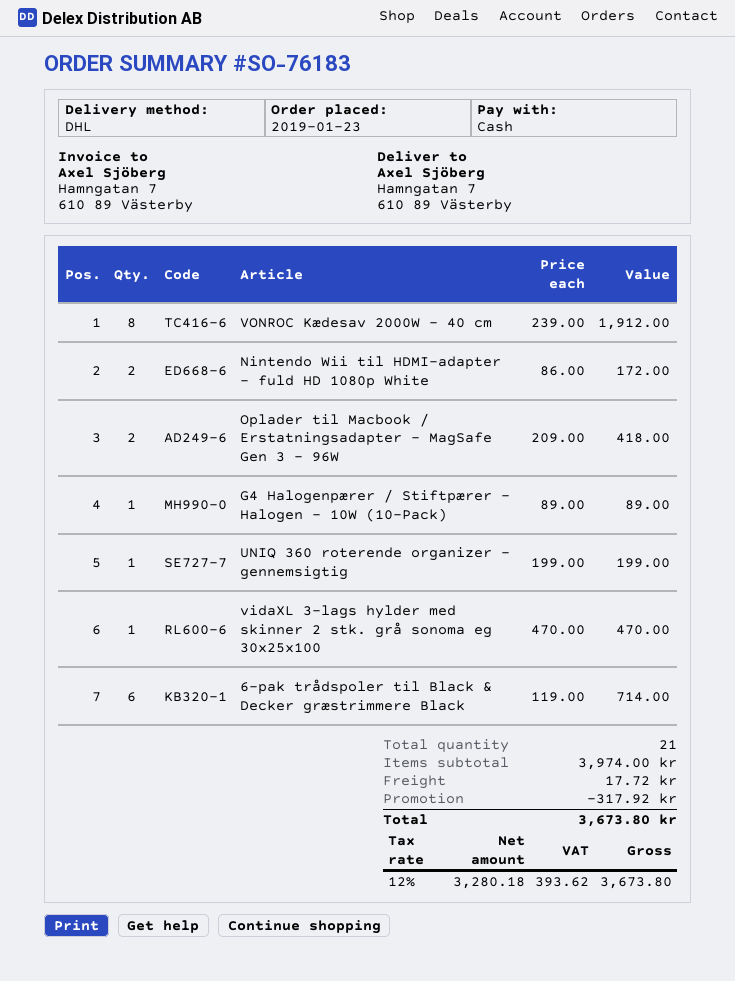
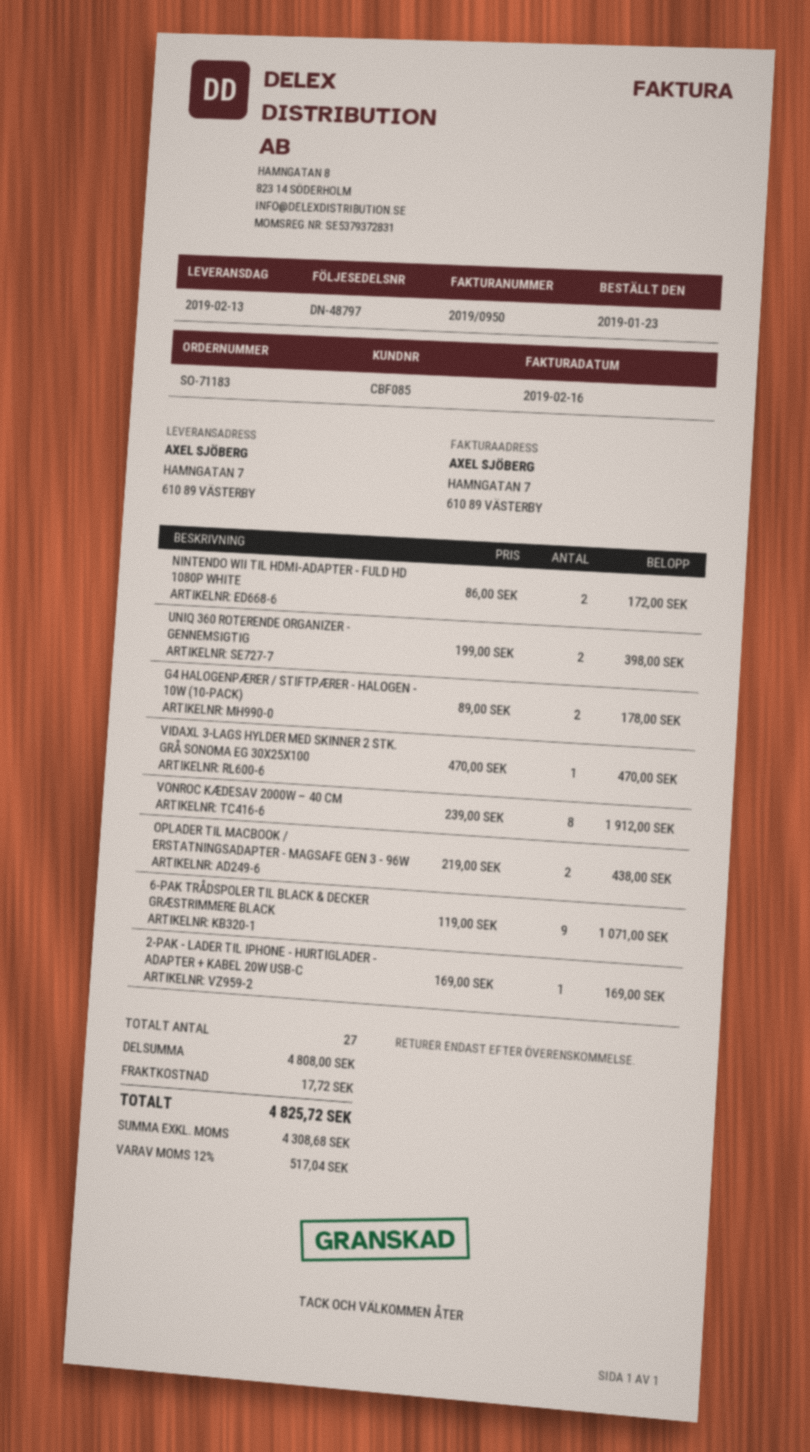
order number: SO-76183 -> SO-71183
Oplader til Macbook / Erstatningsadapter - MagSafe Gen 3 - 96W: 2 x 209.00 = 418.00 -> 2 x 219.00 = 438.00
G4 Halogenpærer / Stiftpærer - Halogen - 10W (10-Pack): 1 x 89.00 = 89.00 -> 2 x 89.00 = 178.00
UNIQ 360 roterende organizer - gennemsigtig: 1 x 199.00 = 199.00 -> 2 x 199.00 = 398.00
6-pak trådspoler til Black & Decker græstrimmere Black: 6 x 119.00 = 714.00 -> 9 x 119.00 = 1071.00
2-PAK - LADER TIL IPHONE - HURTIGLADER - ADAPTER + KABEL 20W USB-C: none -> 1 x 169.00 = 169.00
total quantity: 21 -> 27
subtotal: 3974.00 -> 4808.00
discount: 317.92 -> none
net: 3280.18 -> 4308.68
tax: 12% = 393.62 -> 12% = 517.04
total: 3673.80 -> 4825.72

